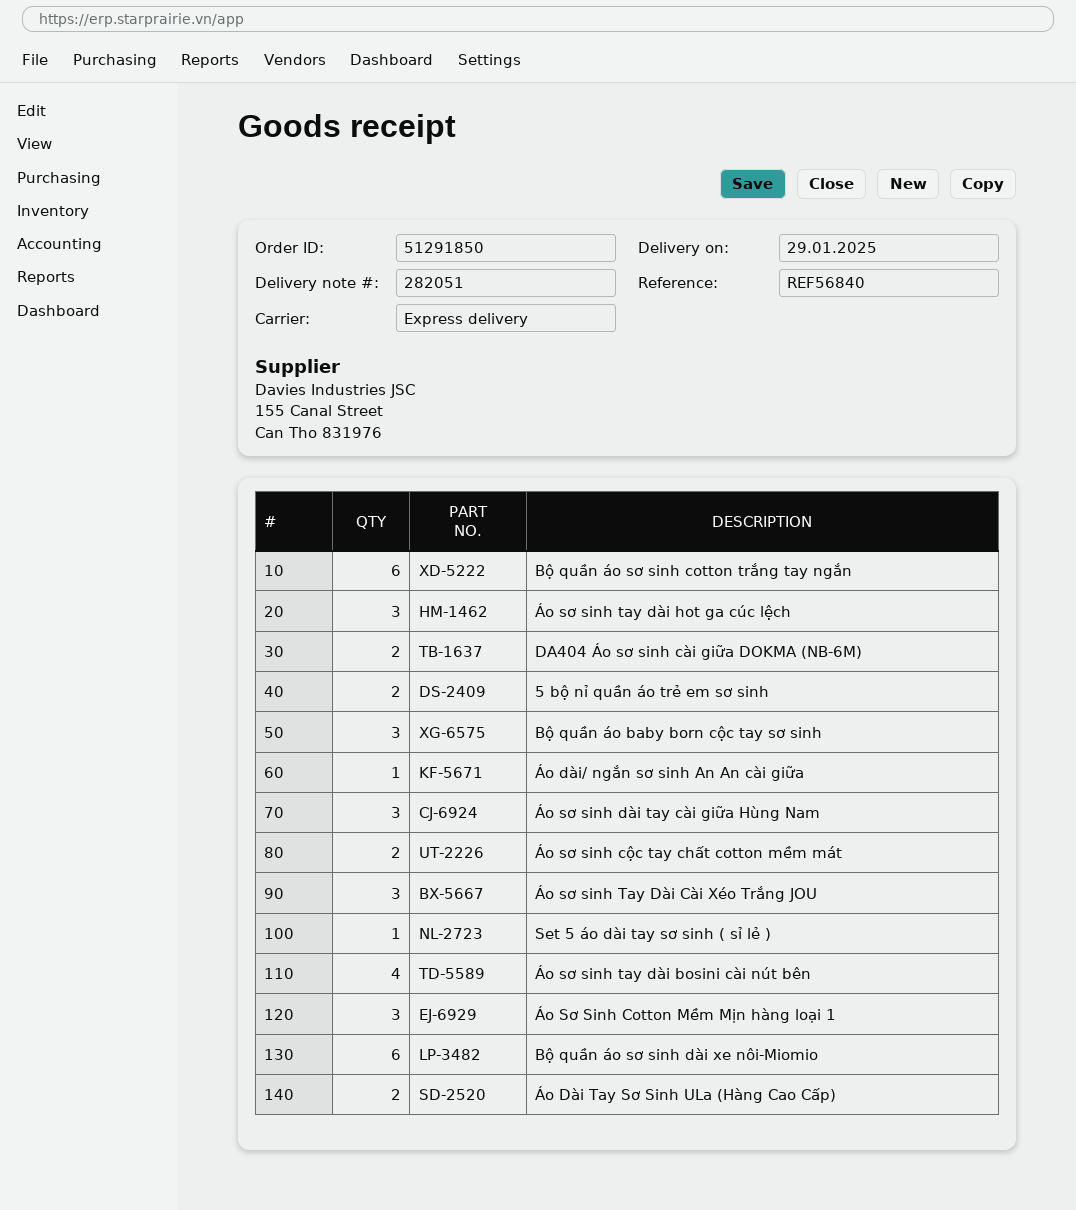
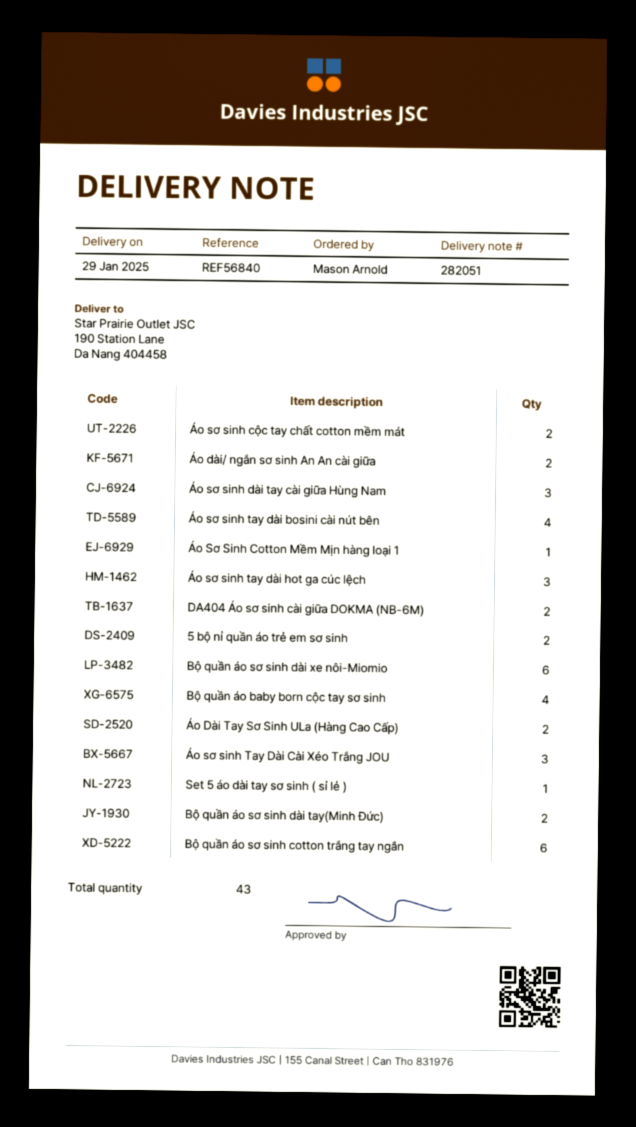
Bộ quần áo baby born cộc tay sơ sinh: 3 -> 4
Áo dài/ ngắn sơ sinh An An cài giữa: 1 -> 2
Áo Sơ Sinh Cotton Mềm Mịn hàng loại 1: 3 -> 1
Bộ quần áo sơ sinh dài tay(Minh Đức): none -> 2

